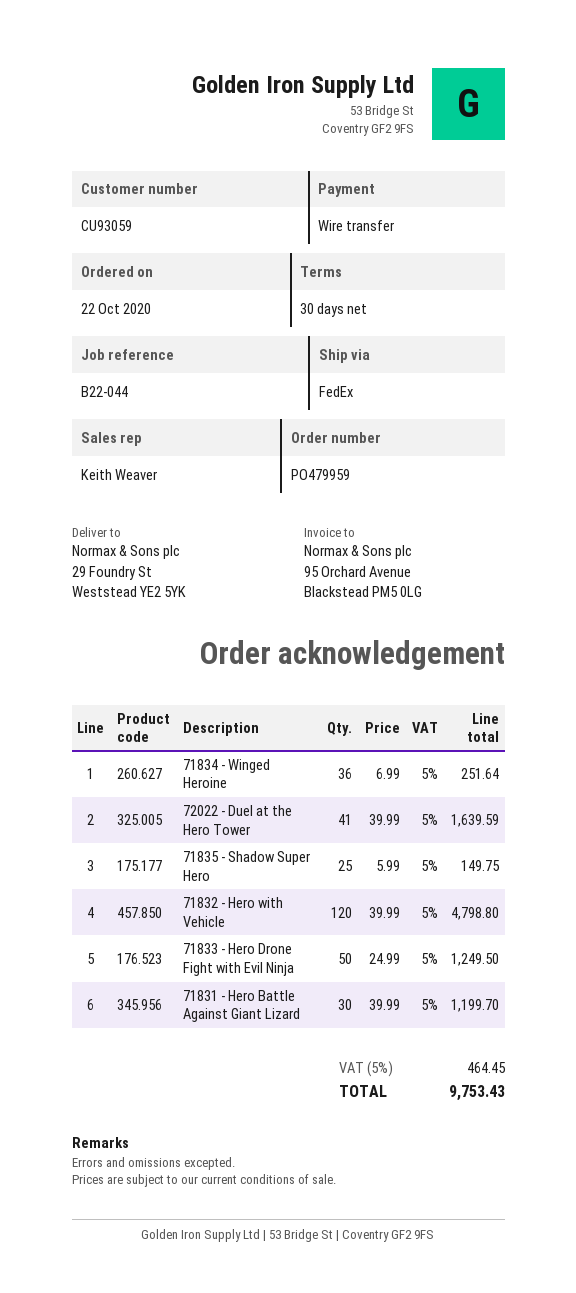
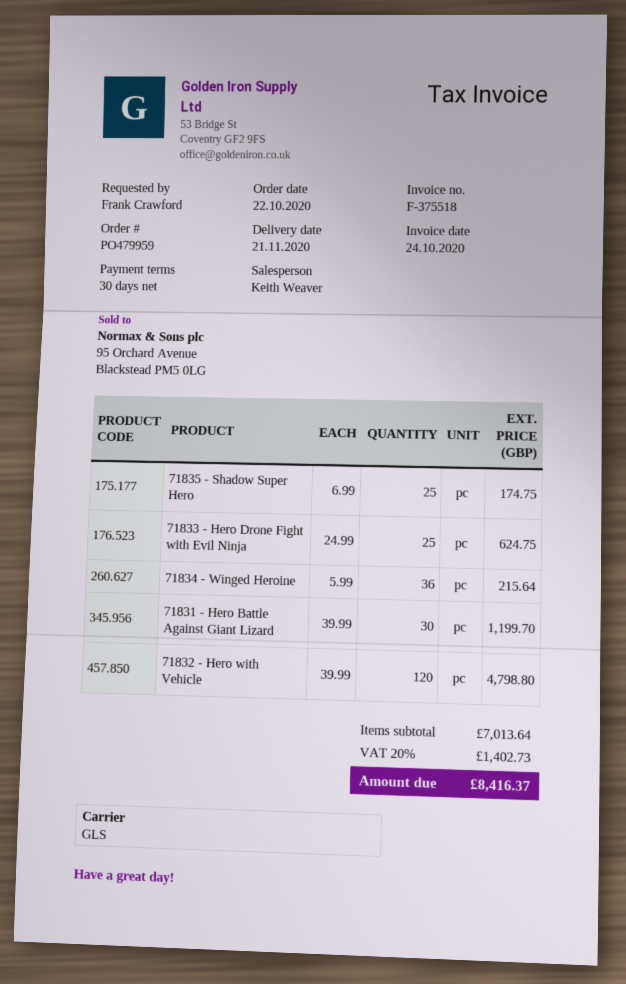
shipping method: FedEx -> GLS
71834 - Winged Heroine: 36 x 6.99 = 251.64 -> 36 x 5.99 = 215.64
72022 - Duel at the Hero Tower: 41 x 39.99 = 1639.59 -> none
71835 - Shadow Super Hero: 25 x 5.99 = 149.75 -> 25 x 6.99 = 174.75
71833 - Hero Drone Fight with Evil Ninja: 50 x 24.99 = 1249.50 -> 25 x 24.99 = 624.75
tax: 5% = 464.45 -> 20% = 1402.73
total: 9753.43 -> 8416.37

